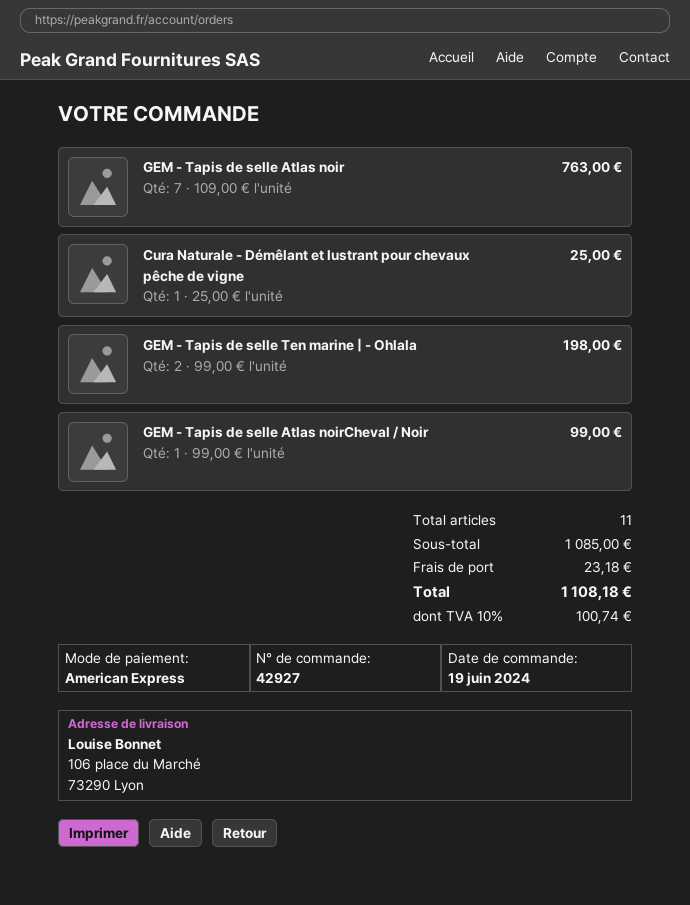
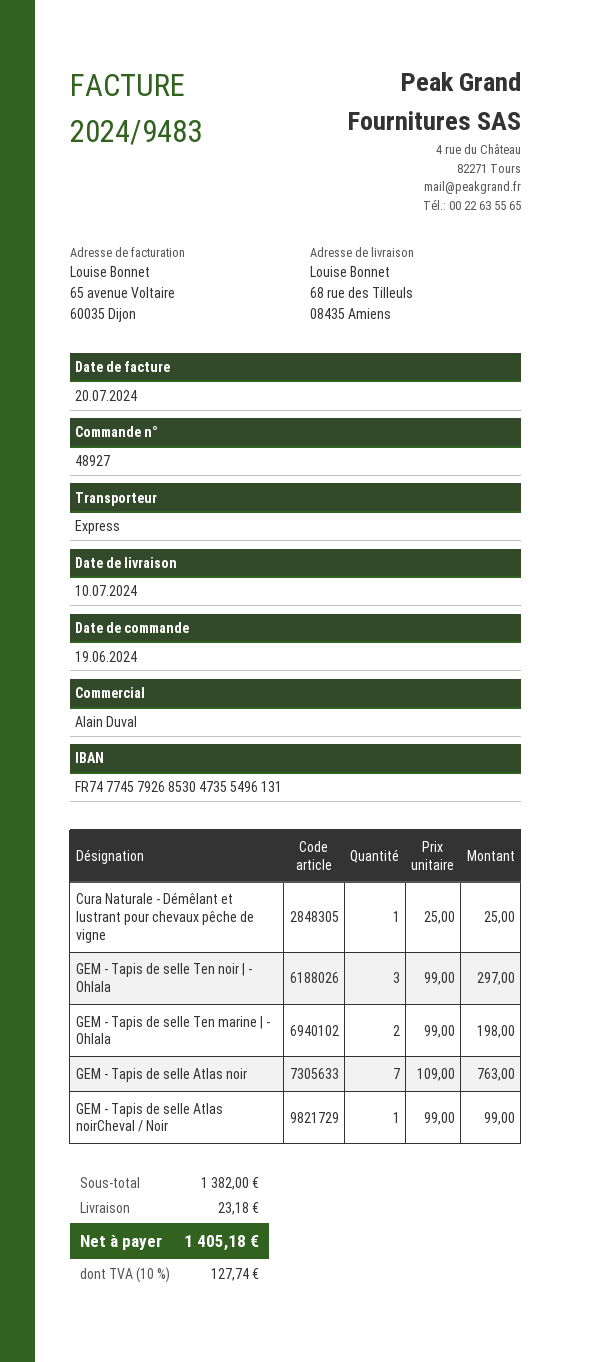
order number: 42927 -> 48927
ship to: 106 place du Marché, 73290 Lyon -> 68 rue des Tilleuls, 08435 Amiens
GEM - Tapis de selle Ten noir | - Ohlala: none -> 3 x 99.00 = 297.00
subtotal: 1085.00 -> 1382.00
tax: 10% = 100.74 -> 10% = 127.74
total: 1108.18 -> 1405.18

